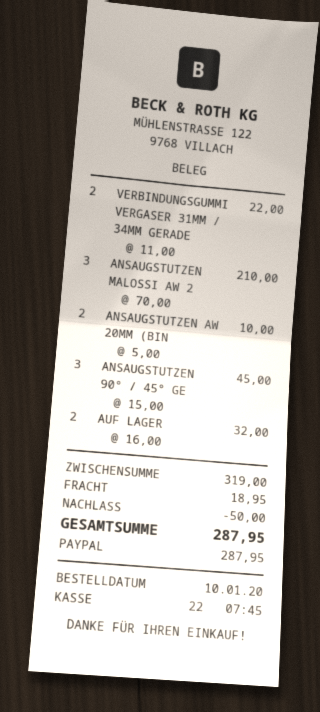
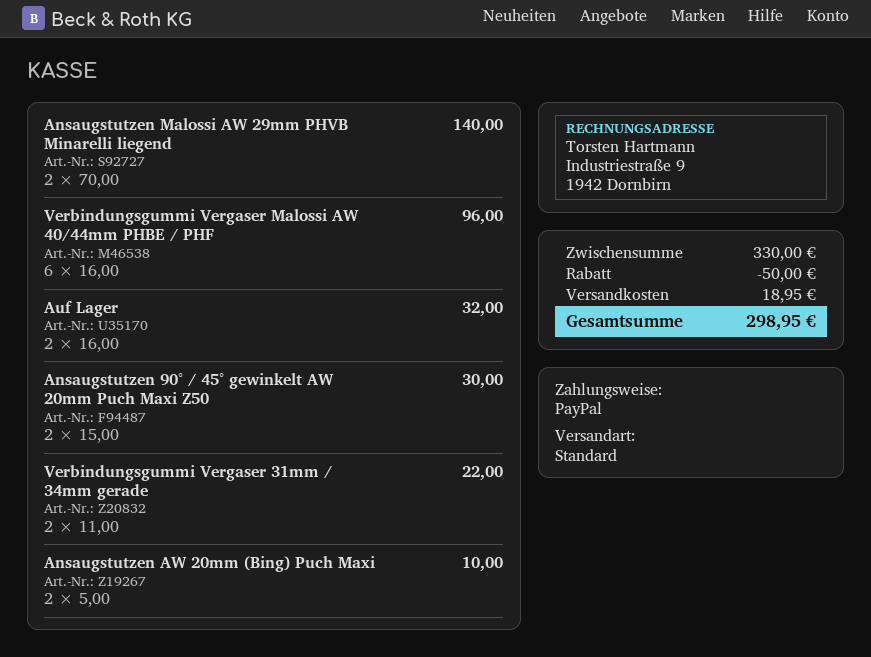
ANSAUGSTUTZEN MALOSSI AW 2: 3 x 70.00 = 210.00 -> 2 x 70.00 = 140.00
ANSAUGSTUTZEN 90° / 45° GE: 3 x 15.00 = 45.00 -> 2 x 15.00 = 30.00
Verbindungsgummi Vergaser Malossi AW 40/44mm PHBE / PHF: none -> 6 x 16.00 = 96.00
subtotal: 319.00 -> 330.00
total: 287.95 -> 298.95

